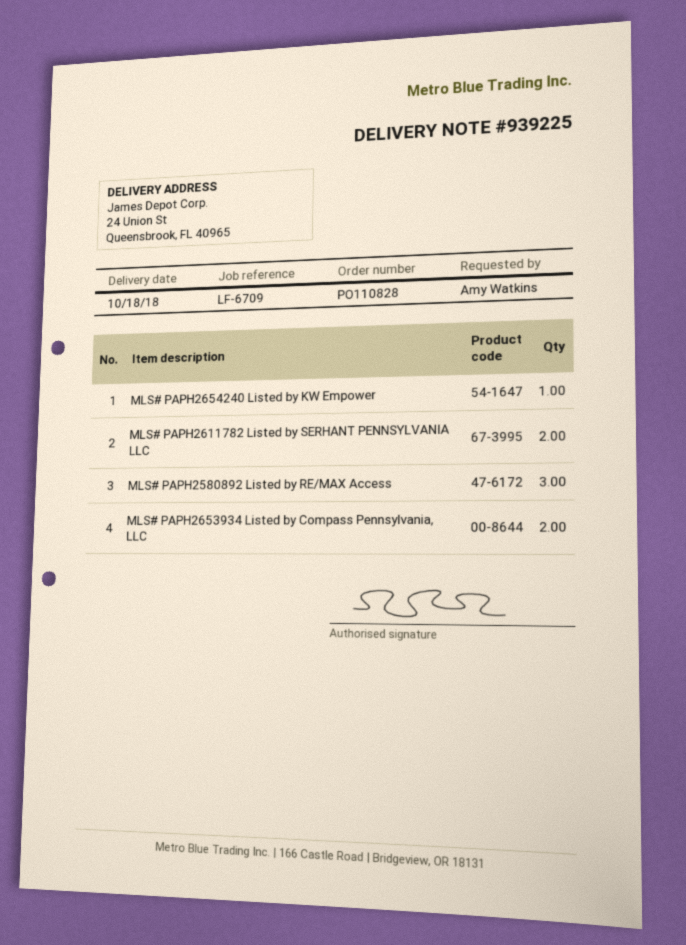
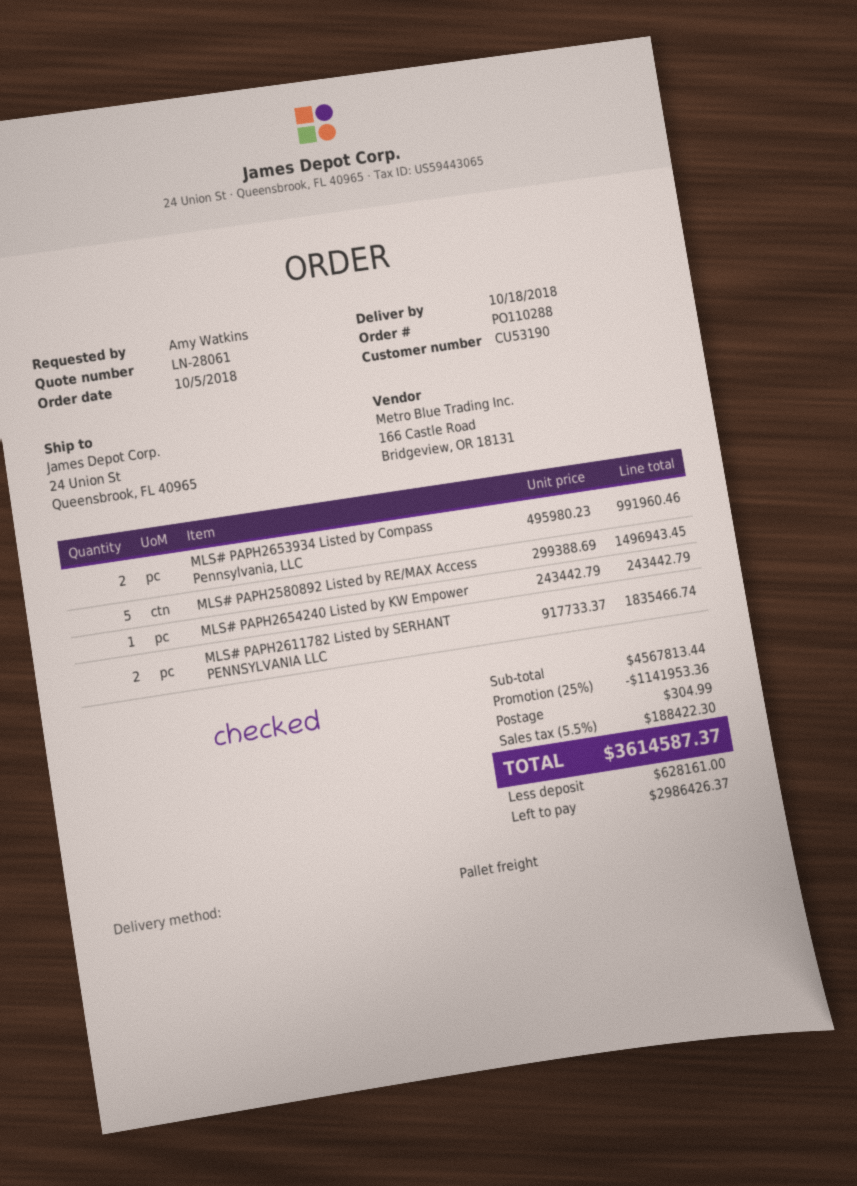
order number: PO110828 -> PO110288
MLS# PAPH2580892 Listed by RE/MAX Access: 3 -> 5

